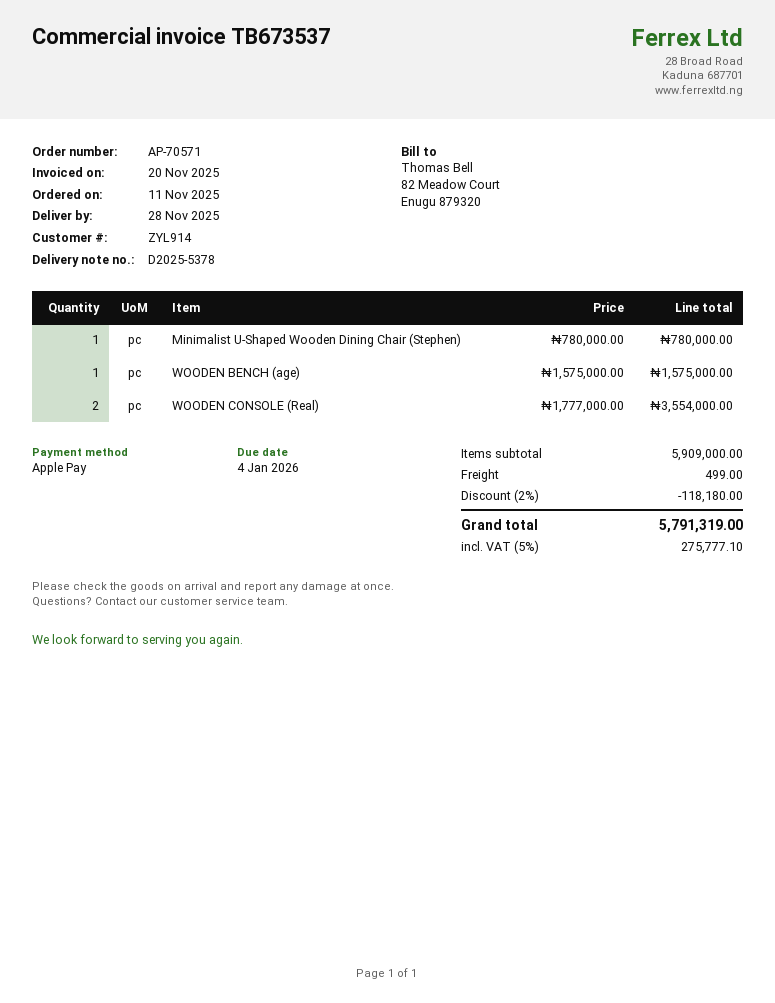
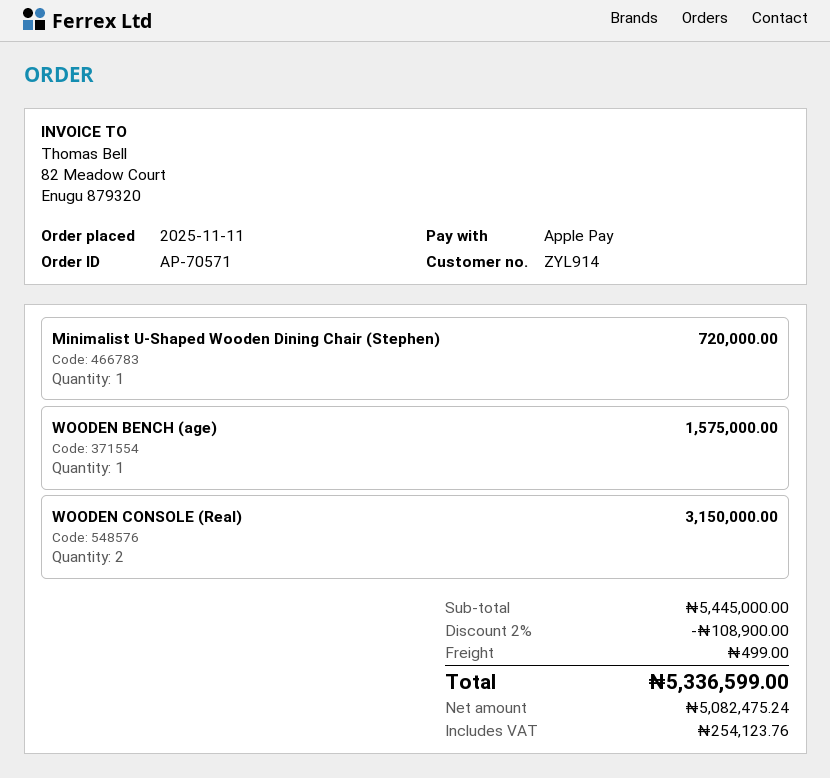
Minimalist U-Shaped Wooden Dining Chair (Stephen): 1 for 780000.00 -> 1 for 720000.00
WOODEN CONSOLE (Real): 2 for 3554000.00 -> 2 for 3150000.00
subtotal: 5909000.00 -> 5445000.00
discount: 2% = 118180.00 -> 2% = 108900.00
tax: 275777.10 -> 254123.76
total: 5791319.00 -> 5336599.00

